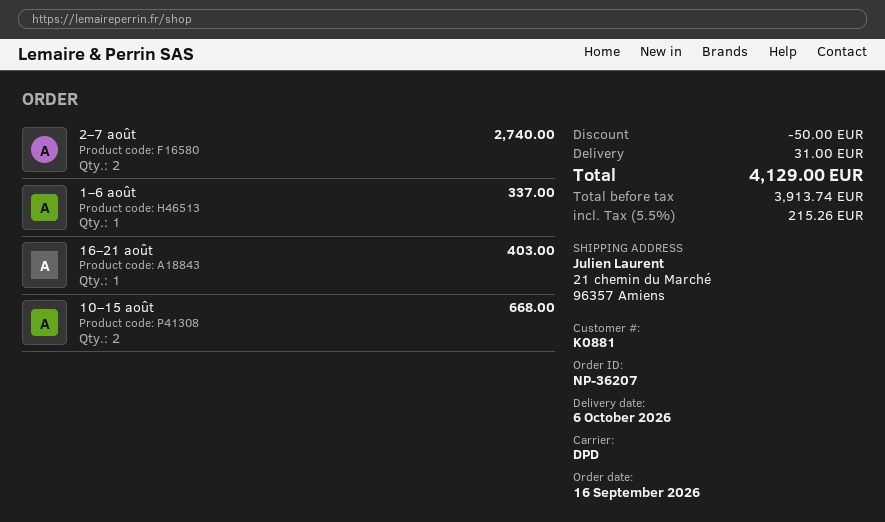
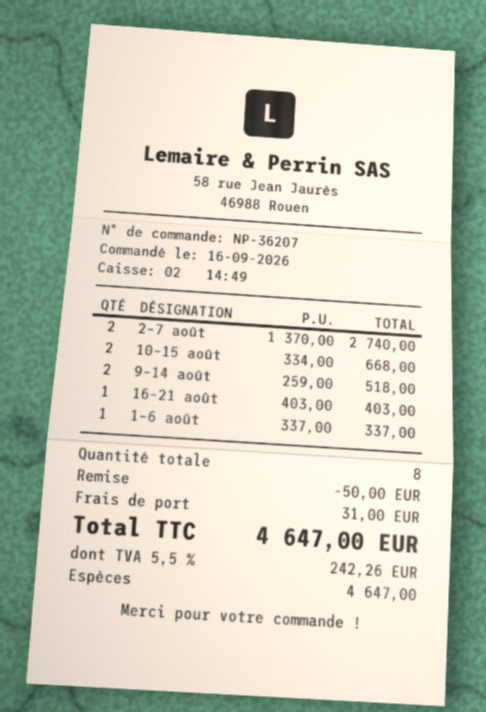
9–14 août: none -> 2 for 518.00
tax: 5.5% = 215.26 -> 5.5% = 242.26
total: 4129.00 -> 4647.00

